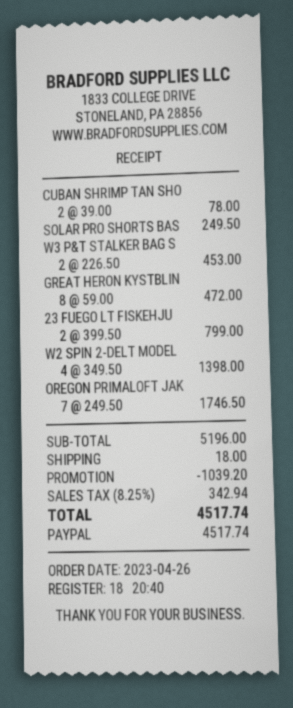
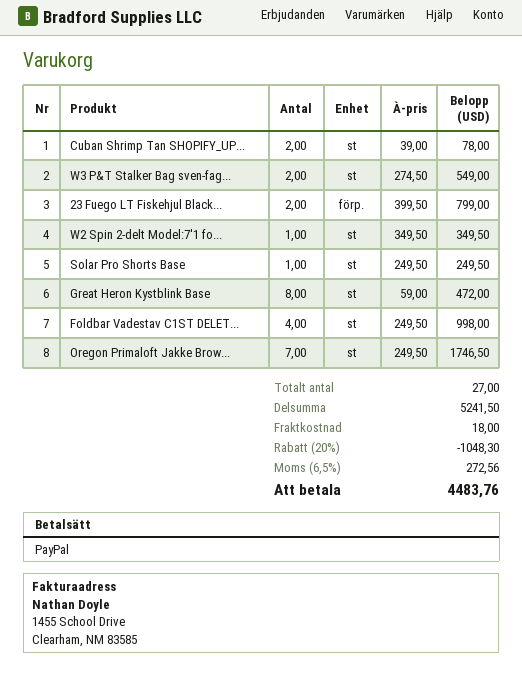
W3 P&T STALKER BAG S: 2 x 226.50 = 453.00 -> 2 x 274.50 = 549.00
W2 SPIN 2-DELT MODEL: 4 x 349.50 = 1398.00 -> 1 x 349.50 = 349.50
Foldbar Vadestav C1ST DELET...: none -> 4 x 249.50 = 998.00
subtotal: 5196.00 -> 5241.50
discount: 1039.20 -> 1048.30
tax: 8.25% = 342.94 -> 6.5% = 272.56
total: 4517.74 -> 4483.76

